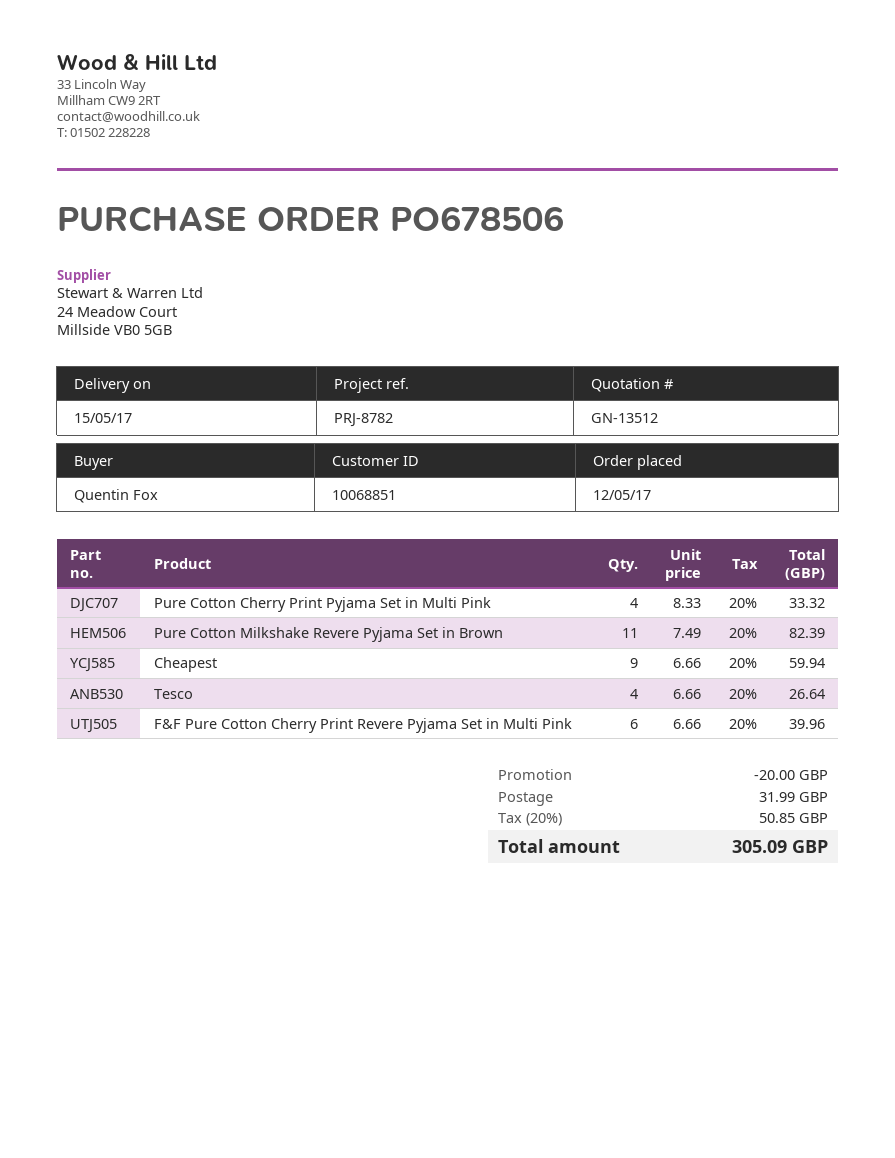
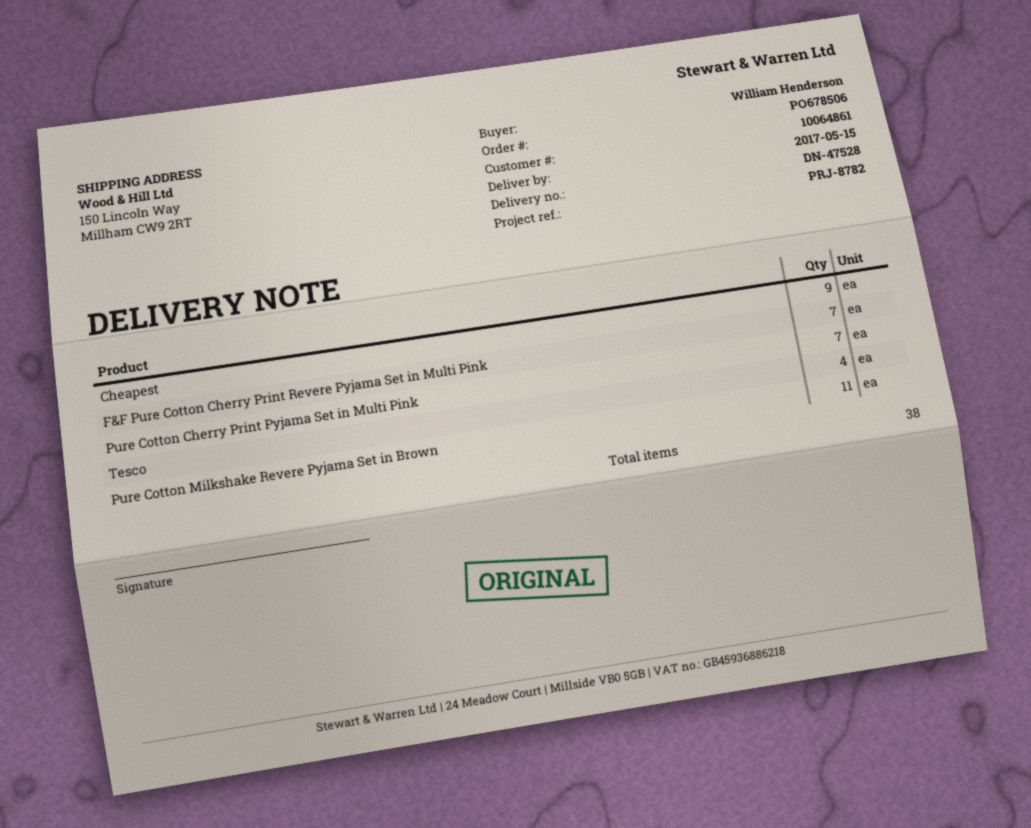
customer number: 10068851 -> 10064861
ordered by: Quentin Fox -> William Henderson
Pure Cotton Cherry Print Pyjama Set in Multi Pink: 4 -> 7
F&F Pure Cotton Cherry Print Revere Pyjama Set in Multi Pink: 6 -> 7

